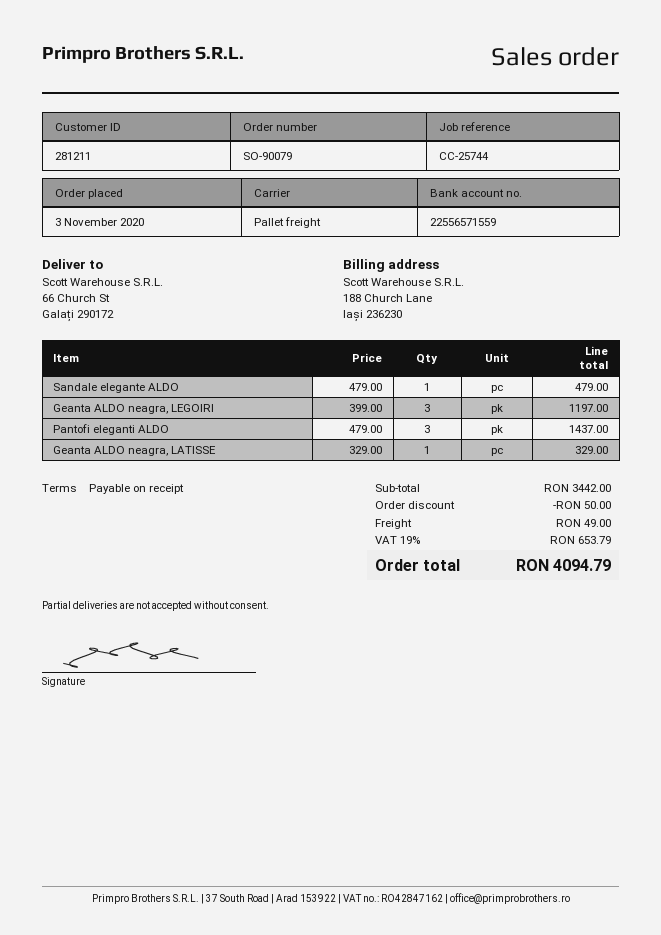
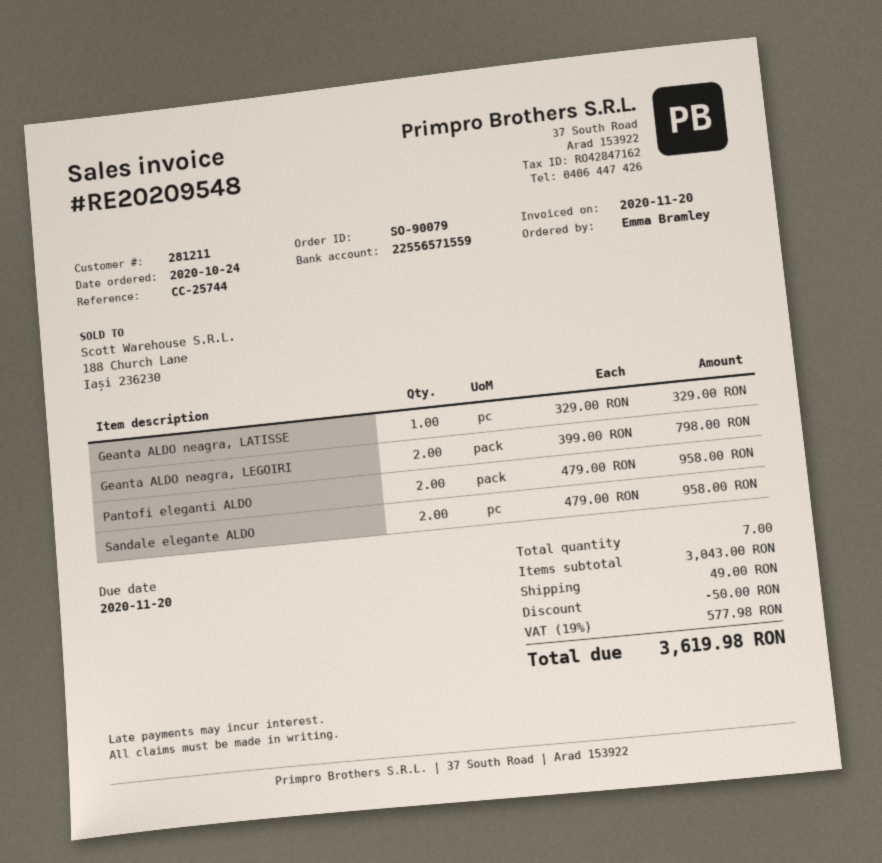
order date: 2020-11-03 -> 2020-10-24
Sandale elegante ALDO: 1 x 479.00 = 479.00 -> 2 x 479.00 = 958.00
Geanta ALDO neagra, LEGOIRI: 3 x 399.00 = 1197.00 -> 2 x 399.00 = 798.00
Pantofi eleganti ALDO: 3 x 479.00 = 1437.00 -> 2 x 479.00 = 958.00
subtotal: 3442.00 -> 3043.00
tax: 19% = 653.79 -> 19% = 577.98
total: 4094.79 -> 3619.98

